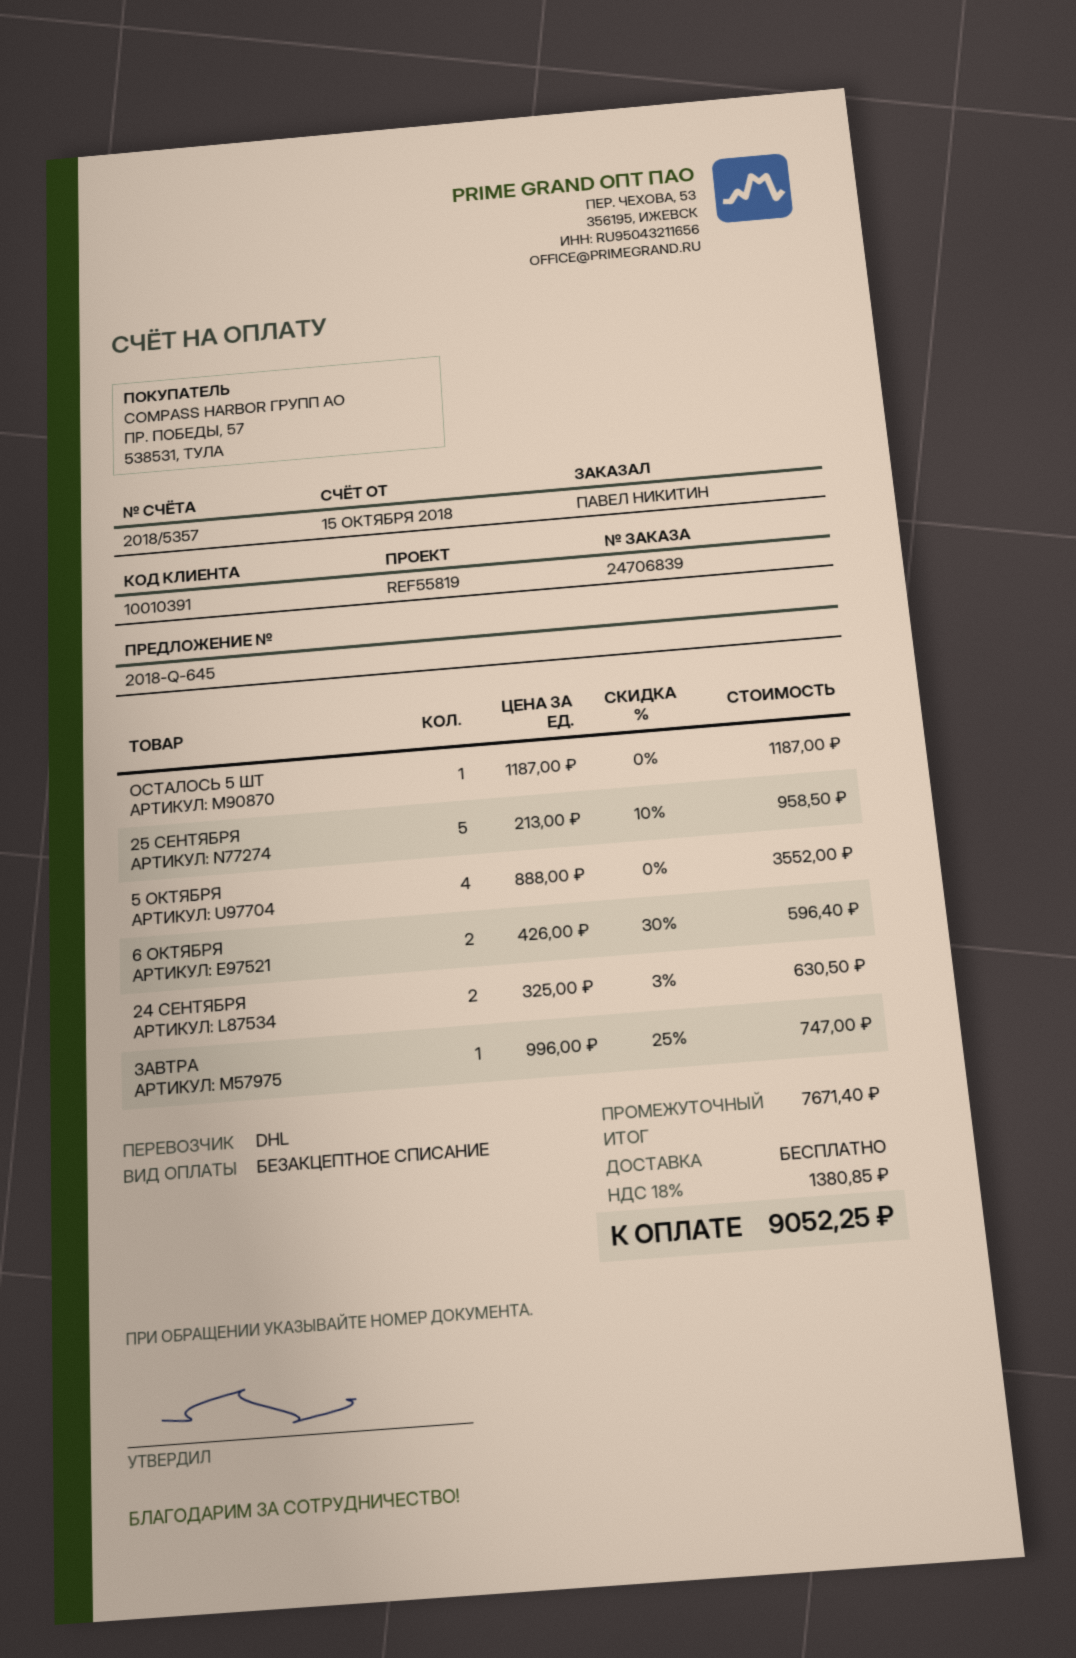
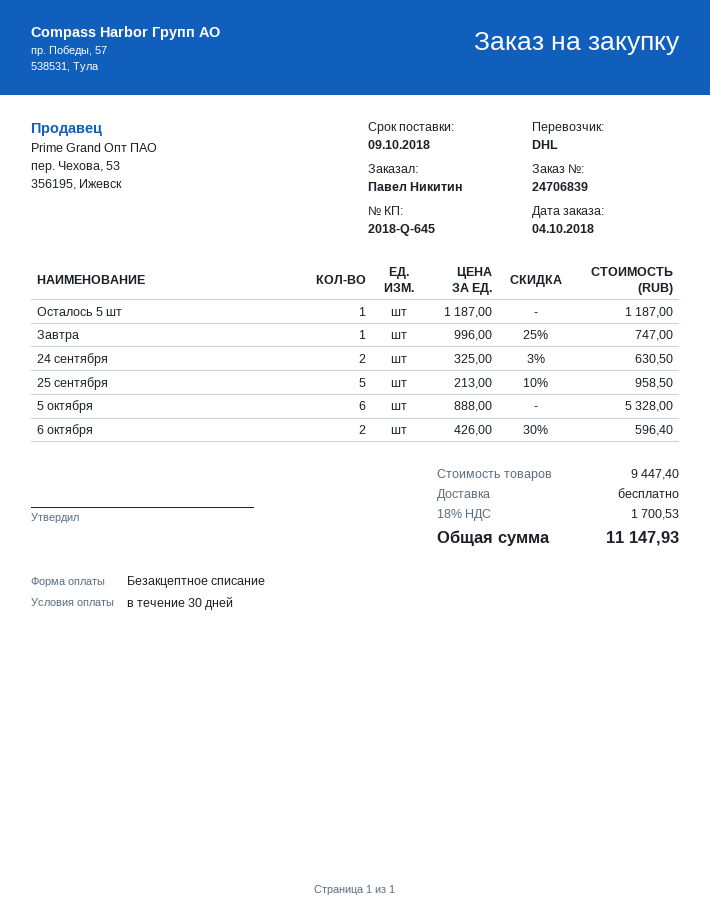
5 ОКТЯБРЯ: 4 x 888.00 = 3552.00 -> 6 x 888.00 = 5328.00
subtotal: 7671.40 -> 9447.40
tax: 18% = 1380.85 -> 18% = 1700.53
total: 9052.25 -> 11147.93

